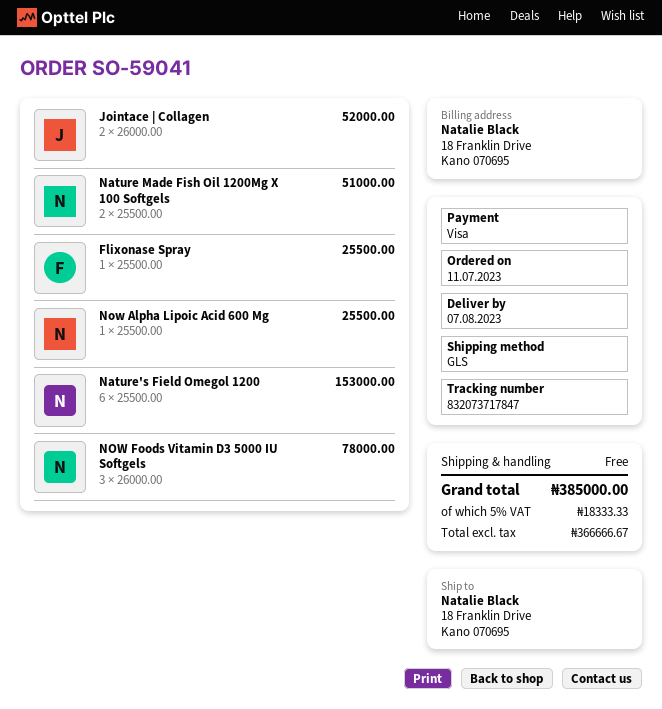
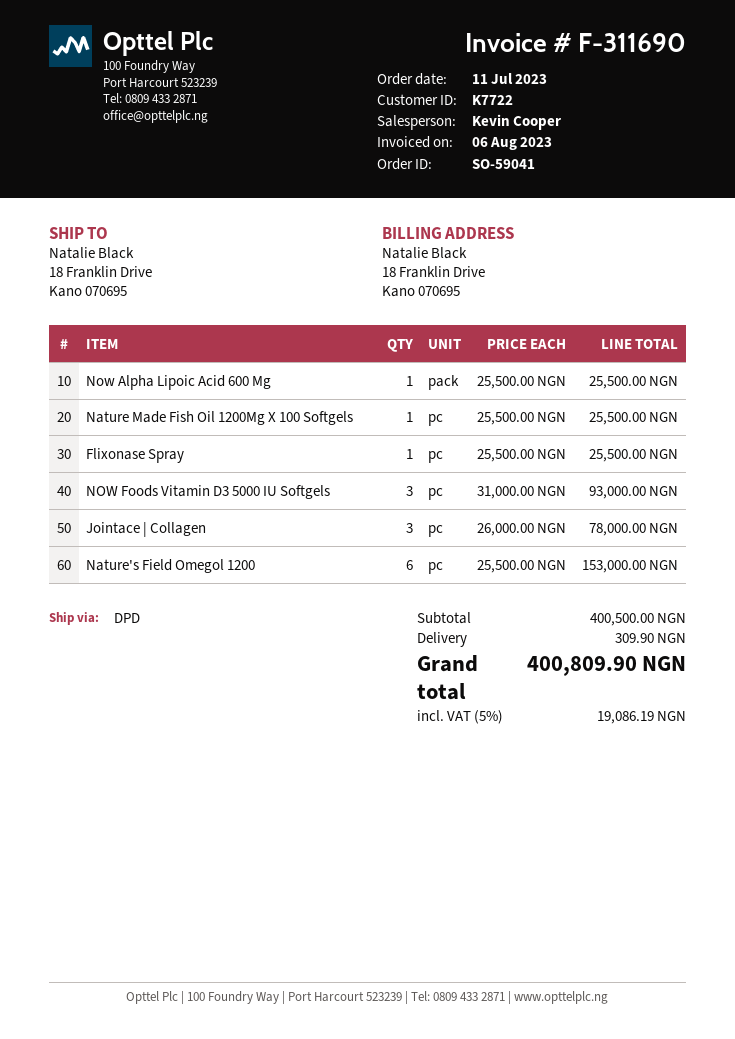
shipping method: GLS -> DPD
Jointace | Collagen: 2 x 26000.00 = 52000.00 -> 3 x 26000.00 = 78000.00
Nature Made Fish Oil 1200Mg X 100 Softgels: 2 x 25500.00 = 51000.00 -> 1 x 25500.00 = 25500.00
NOW Foods Vitamin D3 5000 IU Softgels: 3 x 26000.00 = 78000.00 -> 3 x 31000.00 = 93000.00
shipping: 0.00 -> 309.90
tax: 5% = 18333.33 -> 5% = 19086.19
total: 385000.00 -> 400809.90

